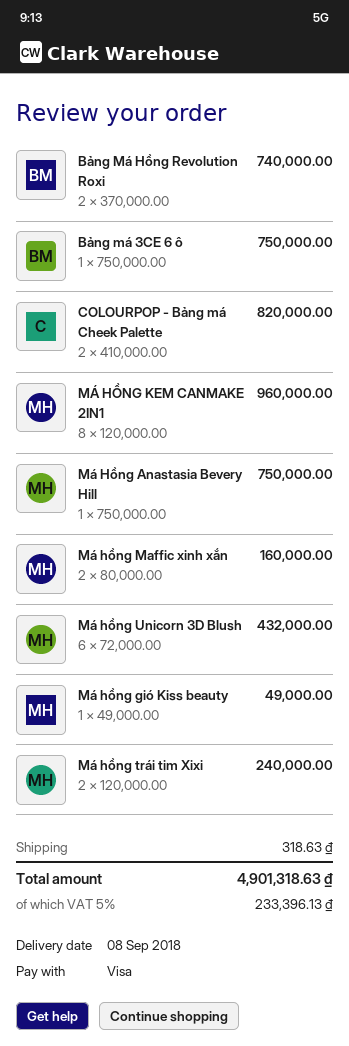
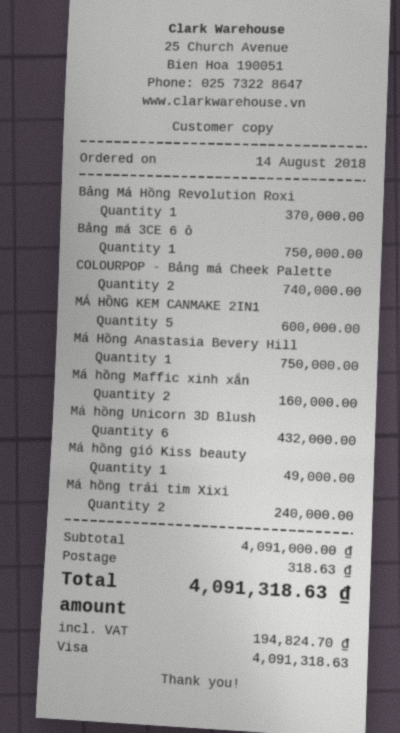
Bảng Má Hồng Revolution Roxi: 2 for 740000.00 -> 1 for 370000.00
COLOURPOP - Bảng má Cheek Palette: 2 for 820000.00 -> 2 for 740000.00
MÁ HỒNG KEM CANMAKE 2IN1: 8 for 960000.00 -> 5 for 600000.00
tax: 233396.13 -> 194824.70
total: 4901318.63 -> 4091318.63

